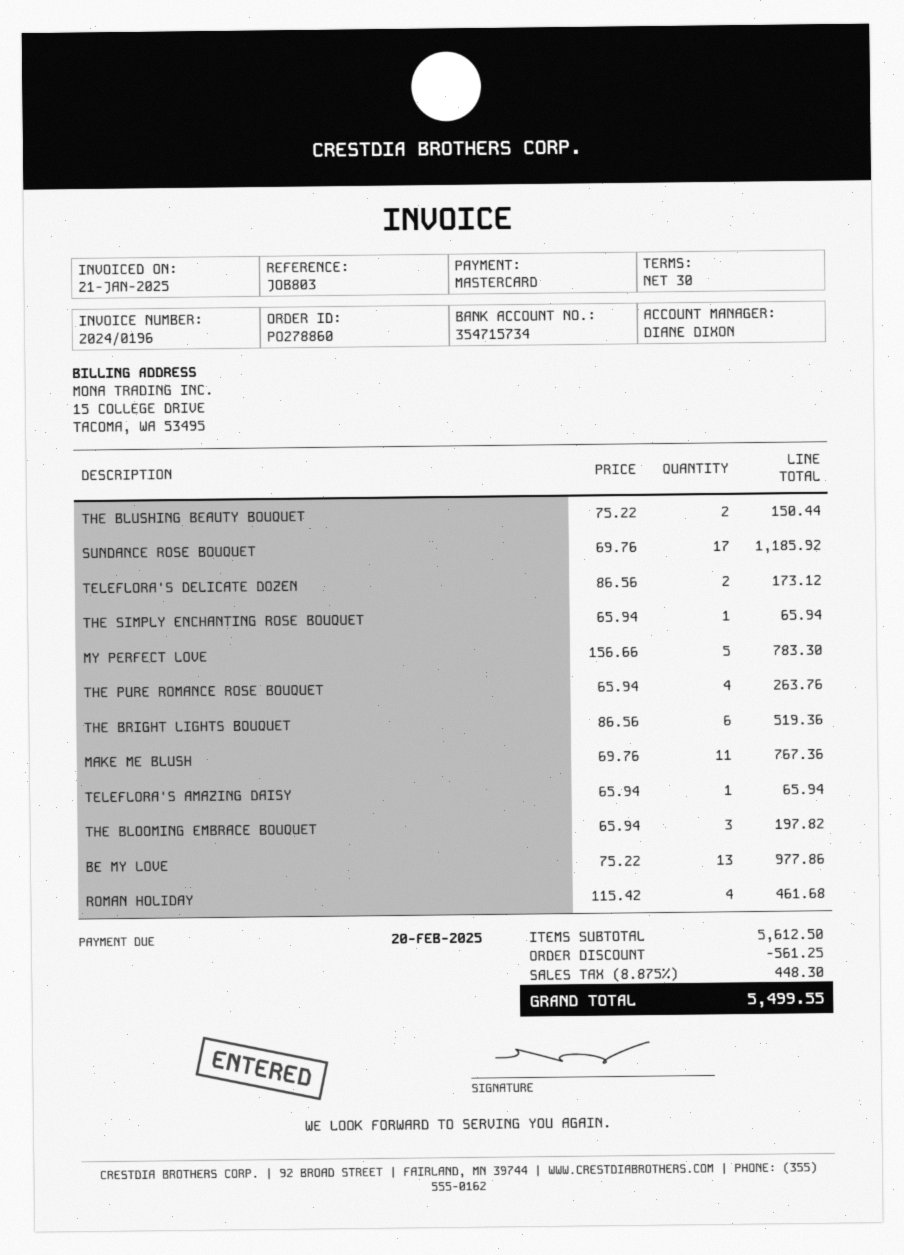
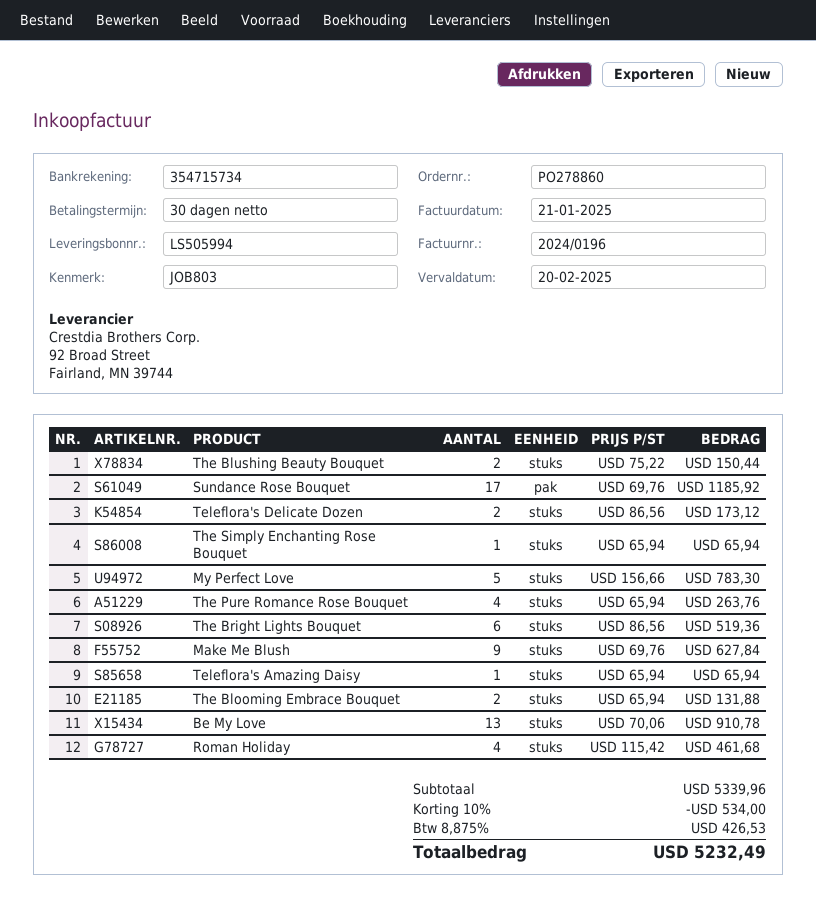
MAKE ME BLUSH: 11 x 69.76 = 767.36 -> 9 x 69.76 = 627.84
THE BLOOMING EMBRACE BOUQUET: 3 x 65.94 = 197.82 -> 2 x 65.94 = 131.88
BE MY LOVE: 13 x 75.22 = 977.86 -> 13 x 70.06 = 910.78
subtotal: 5612.50 -> 5339.96
discount: 561.25 -> 534.00
tax: 8.875% = 448.30 -> 8.875% = 426.53
total: 5499.55 -> 5232.49

